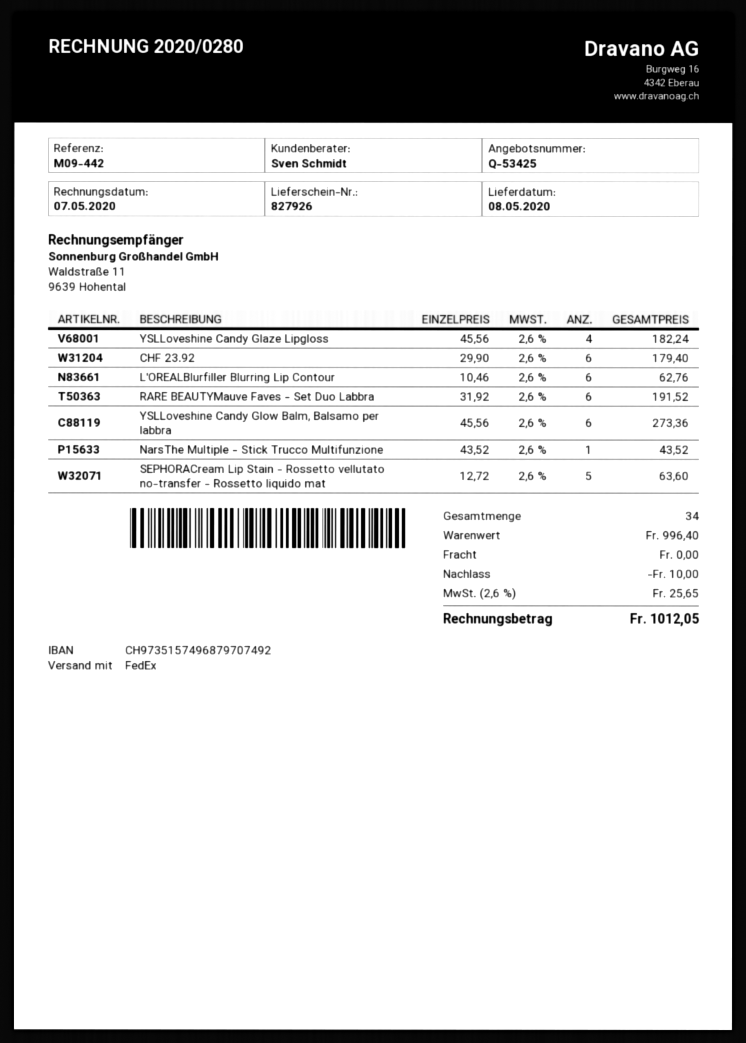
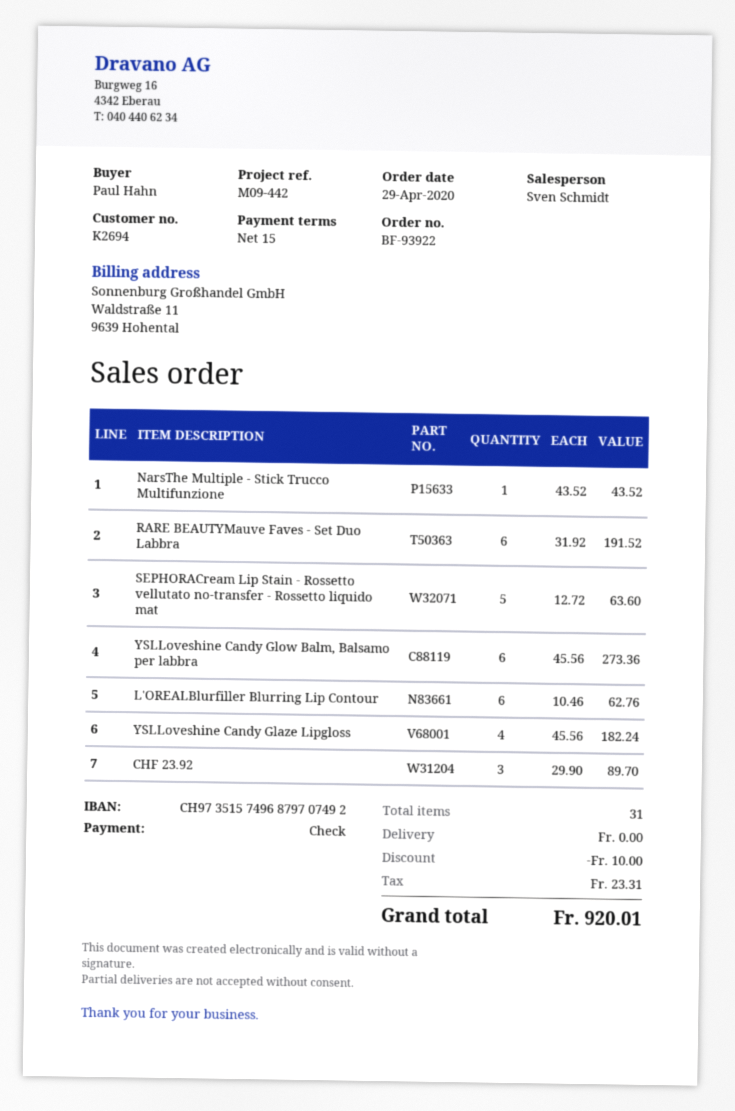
CHF 23.92: 6 x 29.90 = 179.40 -> 3 x 29.90 = 89.70
total quantity: 34 -> 31
tax: 25.65 -> 23.31
total: 1012.05 -> 920.01

